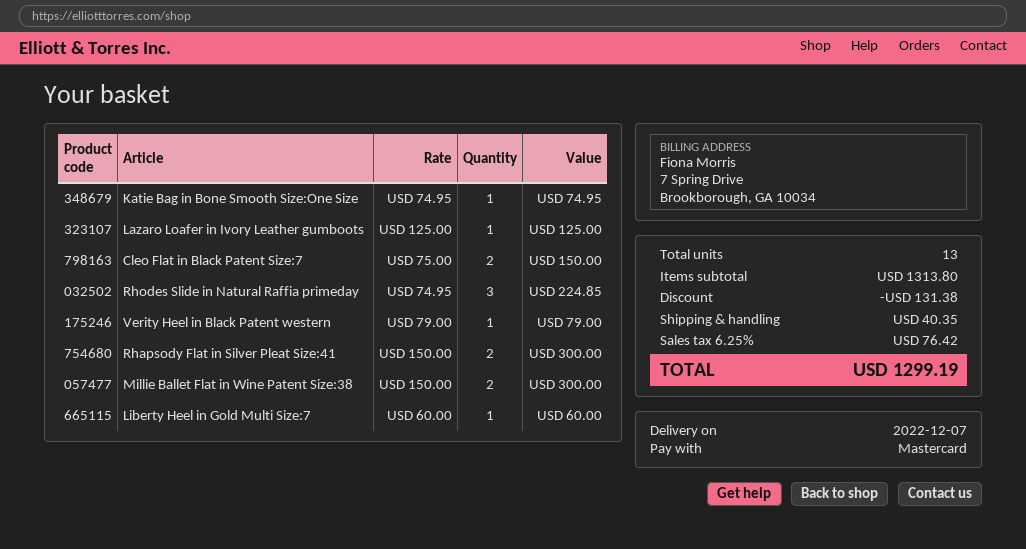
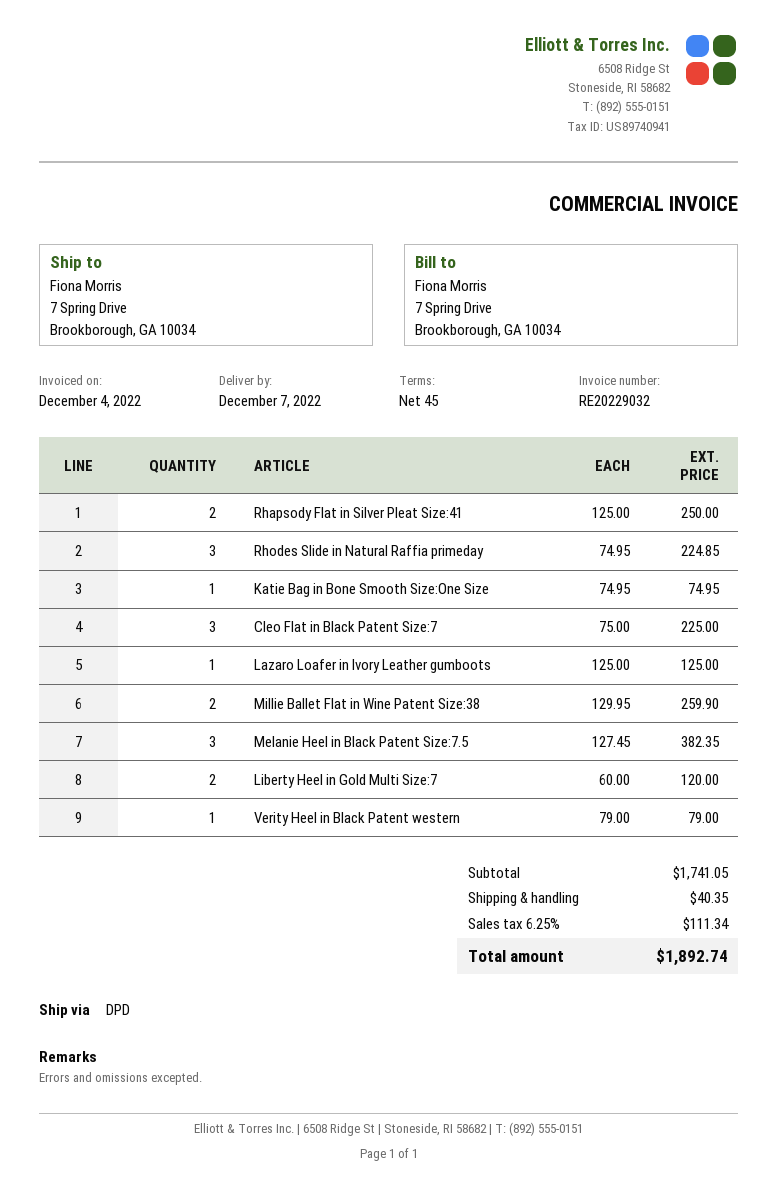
Cleo Flat in Black Patent Size:7: 2 x 75.00 = 150.00 -> 3 x 75.00 = 225.00
Rhapsody Flat in Silver Pleat Size:41: 2 x 150.00 = 300.00 -> 2 x 125.00 = 250.00
Millie Ballet Flat in Wine Patent Size:38: 2 x 150.00 = 300.00 -> 2 x 129.95 = 259.90
Liberty Heel in Gold Multi Size:7: 1 x 60.00 = 60.00 -> 2 x 60.00 = 120.00
Melanie Heel in Black Patent Size:7.5: none -> 3 x 127.45 = 382.35
subtotal: 1313.80 -> 1741.05
discount: 131.38 -> none
tax: 6.25% = 76.42 -> 6.25% = 111.34
total: 1299.19 -> 1892.74

